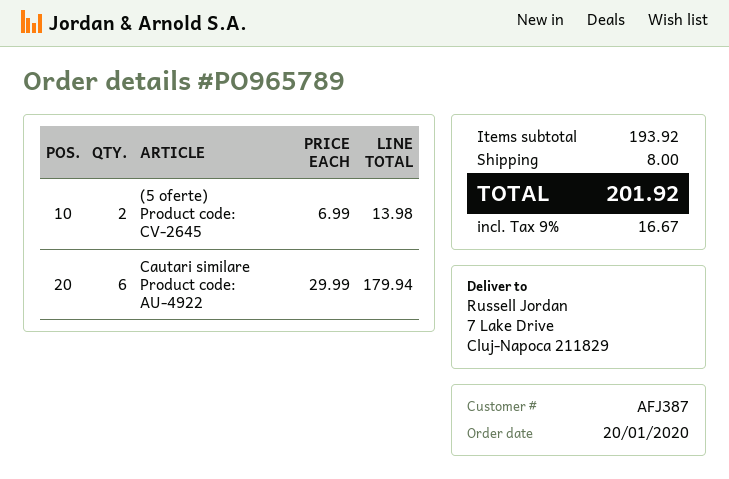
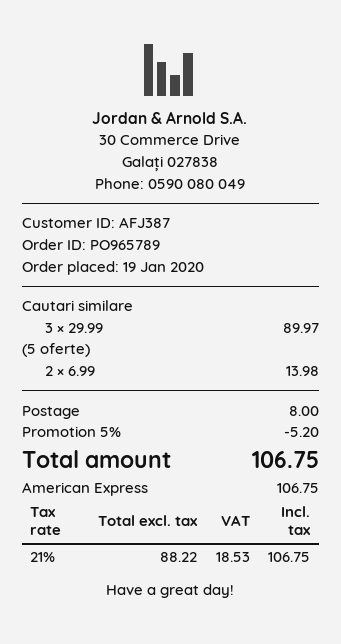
order date: 2020-01-20 -> 2020-01-19
Cautari similare: 6 x 29.99 = 179.94 -> 3 x 29.99 = 89.97
discount: none -> 5% = 5.20
tax: 9% = 16.67 -> 21% = 18.53
total: 201.92 -> 106.75

